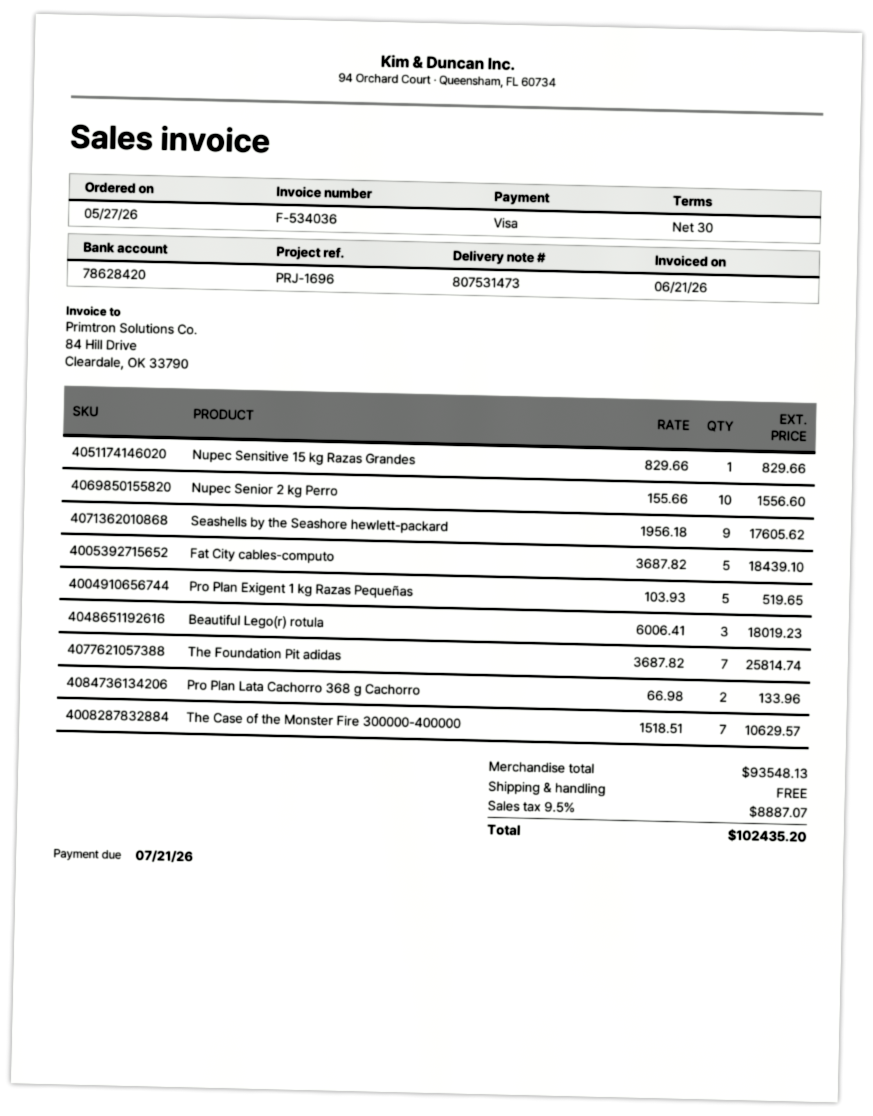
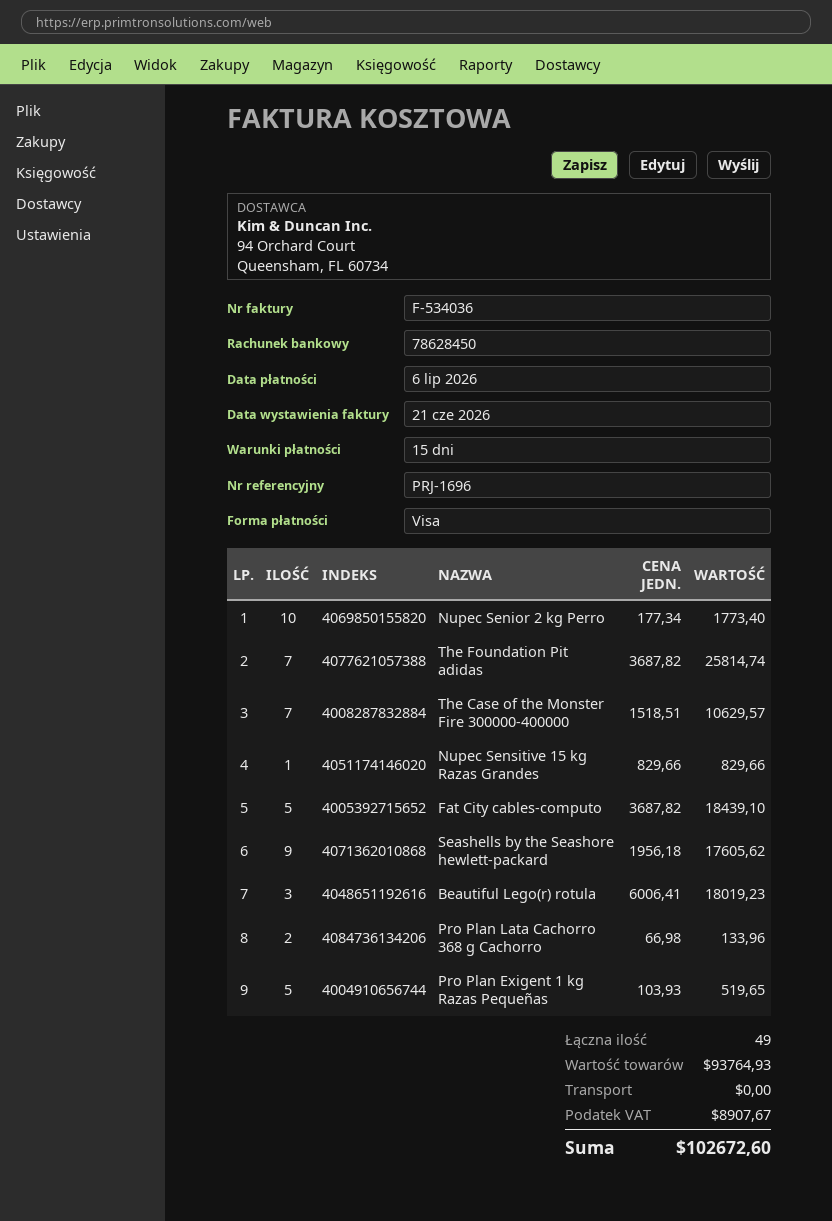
payment terms: 30 days -> 15 days
due date: 2026-07-21 -> 2026-07-06
bank account: 78628420 -> 78628450
Nupec Senior 2 kg Perro: 10 x 155.66 = 1556.60 -> 10 x 177.34 = 1773.40
subtotal: 93548.13 -> 93764.93
tax: 8887.07 -> 8907.67
total: 102435.20 -> 102672.60

